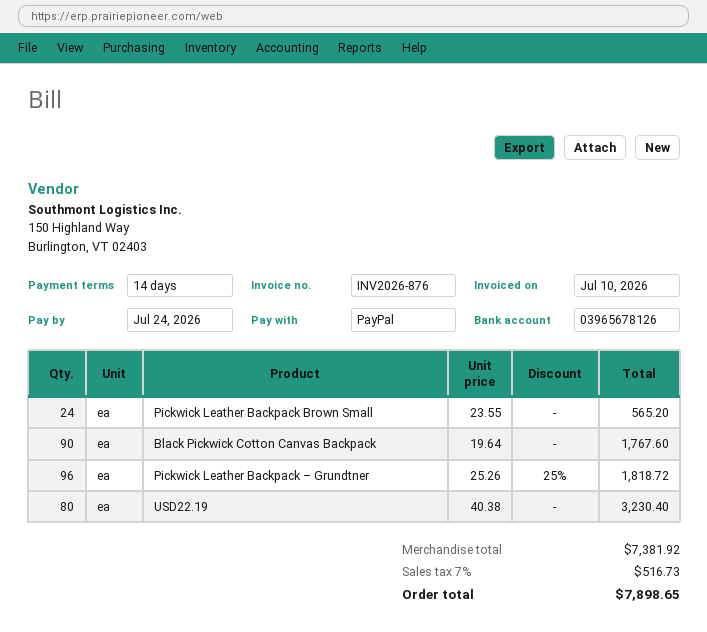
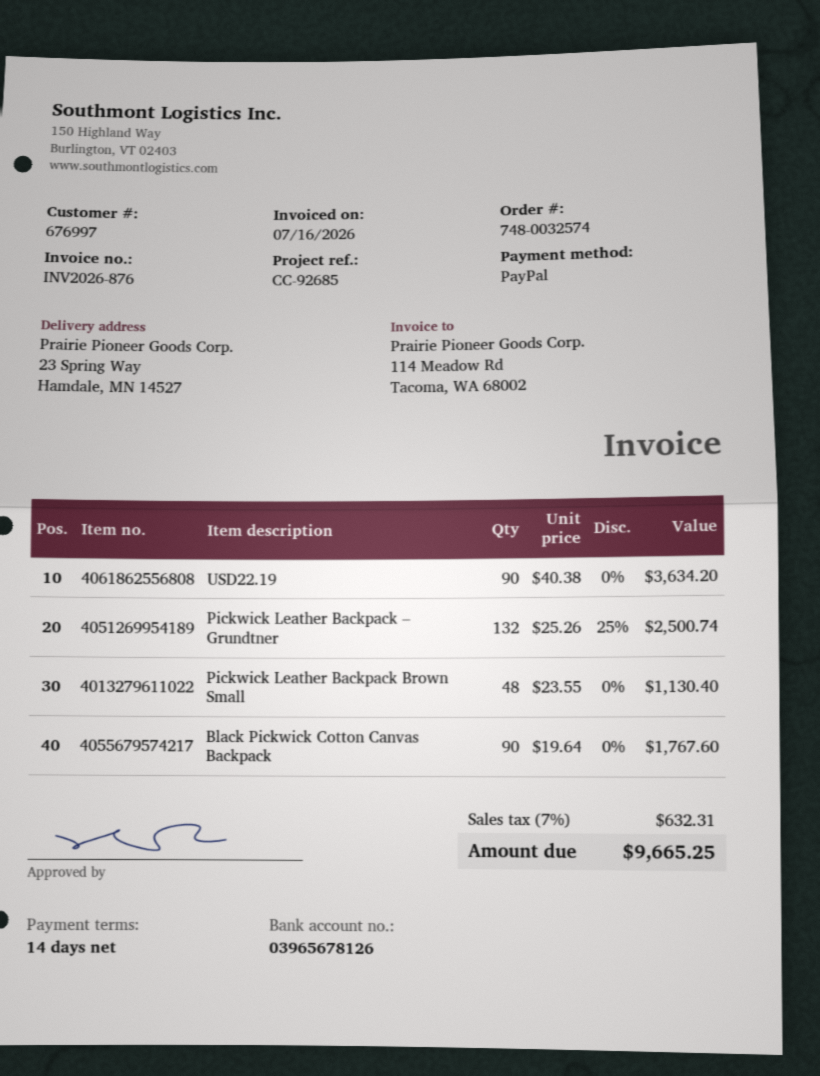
invoice date: 2026-07-10 -> 2026-07-16
Pickwick Leather Backpack Brown Small: 24 x 23.55 = 565.20 -> 48 x 23.55 = 1130.40
Pickwick Leather Backpack – Grundtner: 96 x 25.26 - 25% = 1818.72 -> 132 x 25.26 - 25% = 2500.74
USD22.19: 80 x 40.38 = 3230.40 -> 90 x 40.38 = 3634.20
tax: 7% = 516.73 -> 7% = 632.31
total: 7898.65 -> 9665.25

